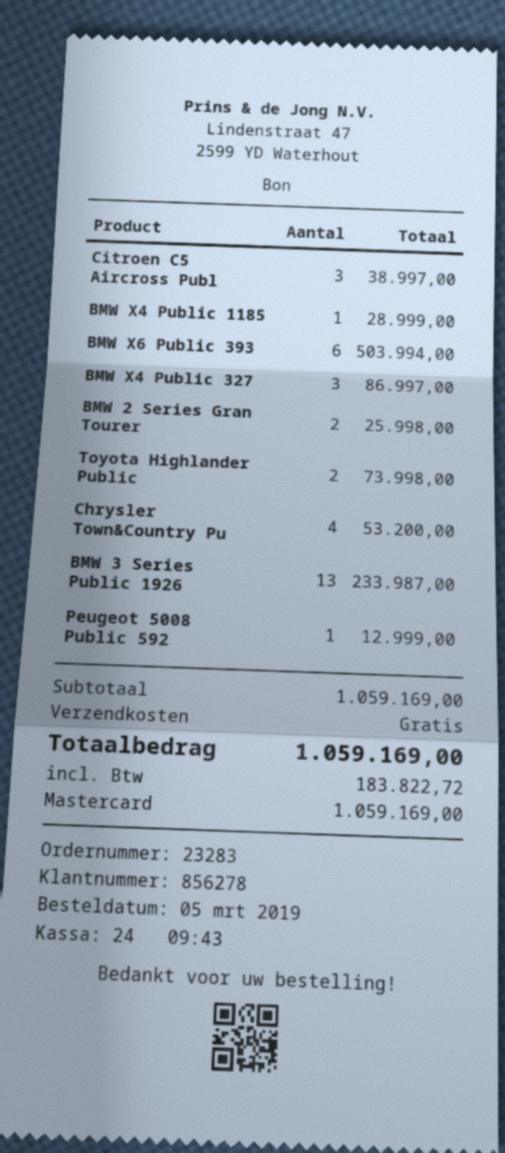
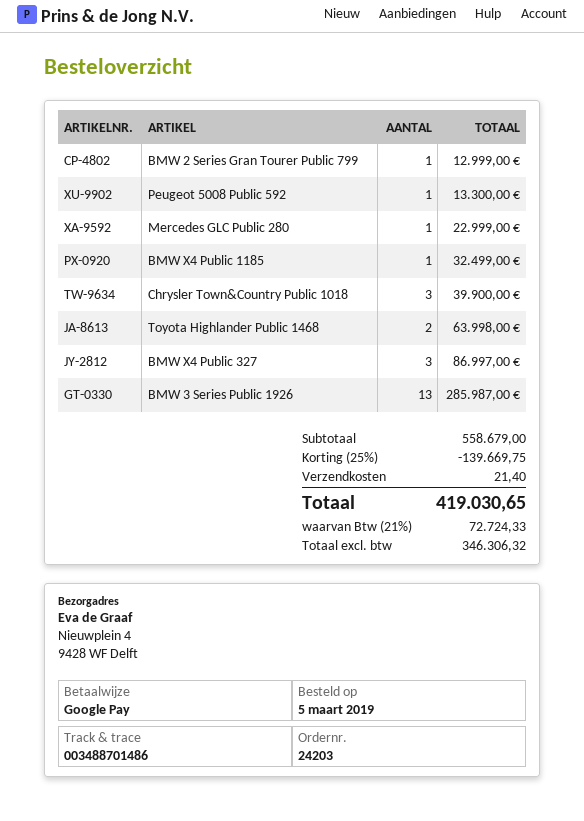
order number: 23283 -> 24203
payment method: Mastercard -> Google Pay
Citroen C5 Aircross Publ: 3 for 38997.00 -> none
BMW X4 Public 1185: 1 for 28999.00 -> 1 for 32499.00
BMW X6 Public 393: 6 for 503994.00 -> none
BMW 2 Series Gran Tourer: 2 for 25998.00 -> 1 for 12999.00
Toyota Highlander Public: 2 for 73998.00 -> 2 for 63998.00
Chrysler Town&Country Pu: 4 for 53200.00 -> 3 for 39900.00
BMW 3 Series Public 1926: 13 for 233987.00 -> 13 for 285987.00
Peugeot 5008 Public 592: 1 for 12999.00 -> 1 for 13300.00
Mercedes GLC Public 280: none -> 1 for 22999.00
subtotal: 1059169.00 -> 558679.00
discount: none -> 25% = 139669.75
shipping: 0.00 -> 21.40
tax: 183822.72 -> 72724.33
total: 1059169.00 -> 419030.65

